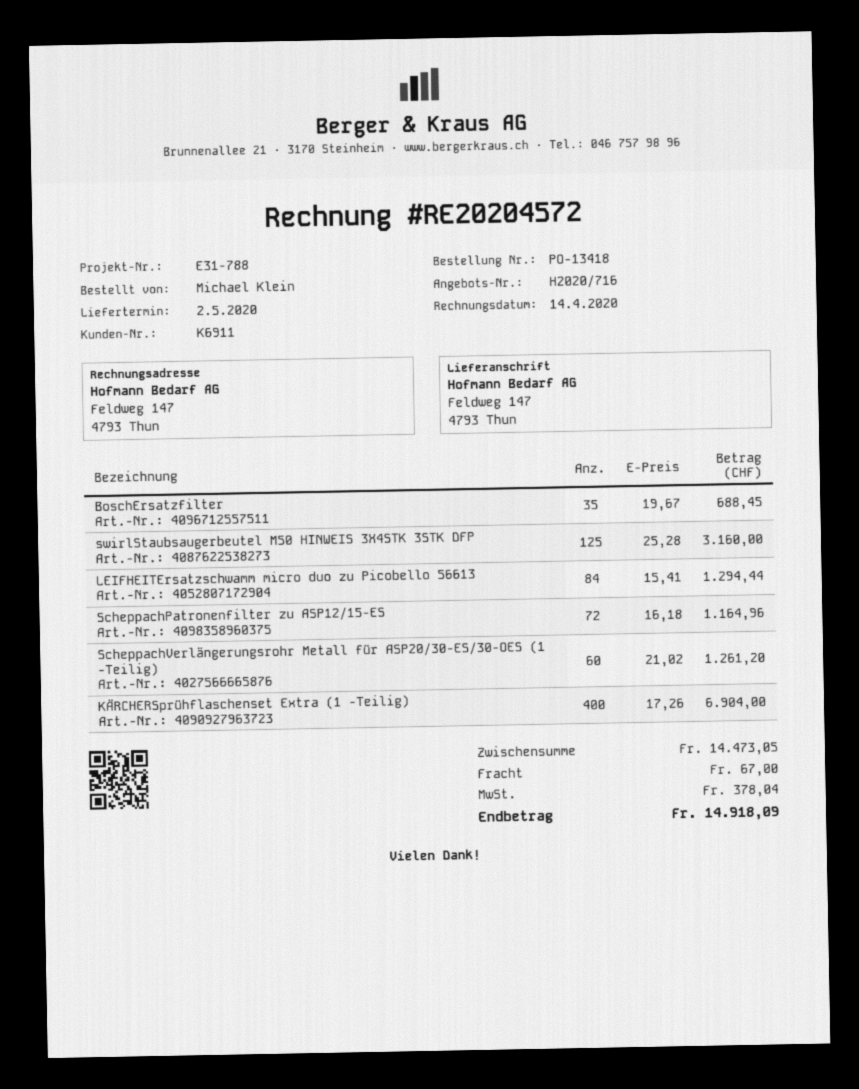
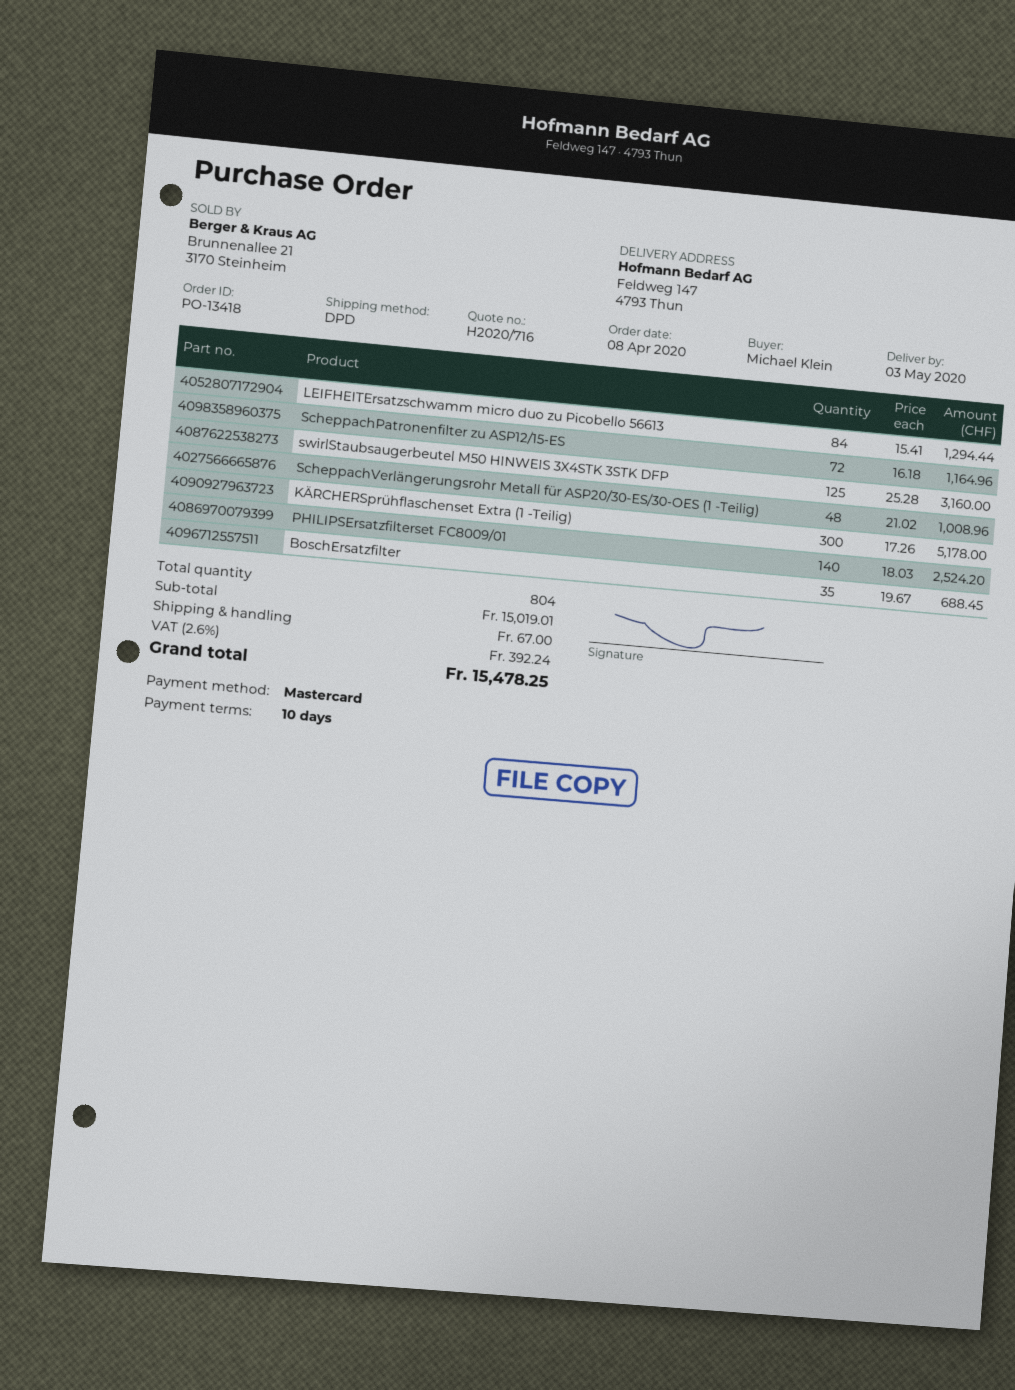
delivery date: 2020-05-02 -> 2020-05-03
ScheppachVerlängerungsrohr Metall für ASP20/30-ES/30-OES (1 -Teilig): 60 x 21.02 = 1261.20 -> 48 x 21.02 = 1008.96
KÄRCHERSprühflaschenset Extra (1 -Teilig): 400 x 17.26 = 6904.00 -> 300 x 17.26 = 5178.00
PHILIPSErsatzfilterset FC8009/01: none -> 140 x 18.03 = 2524.20
subtotal: 14473.05 -> 15019.01
tax: 378.04 -> 392.24
total: 14918.09 -> 15478.25

